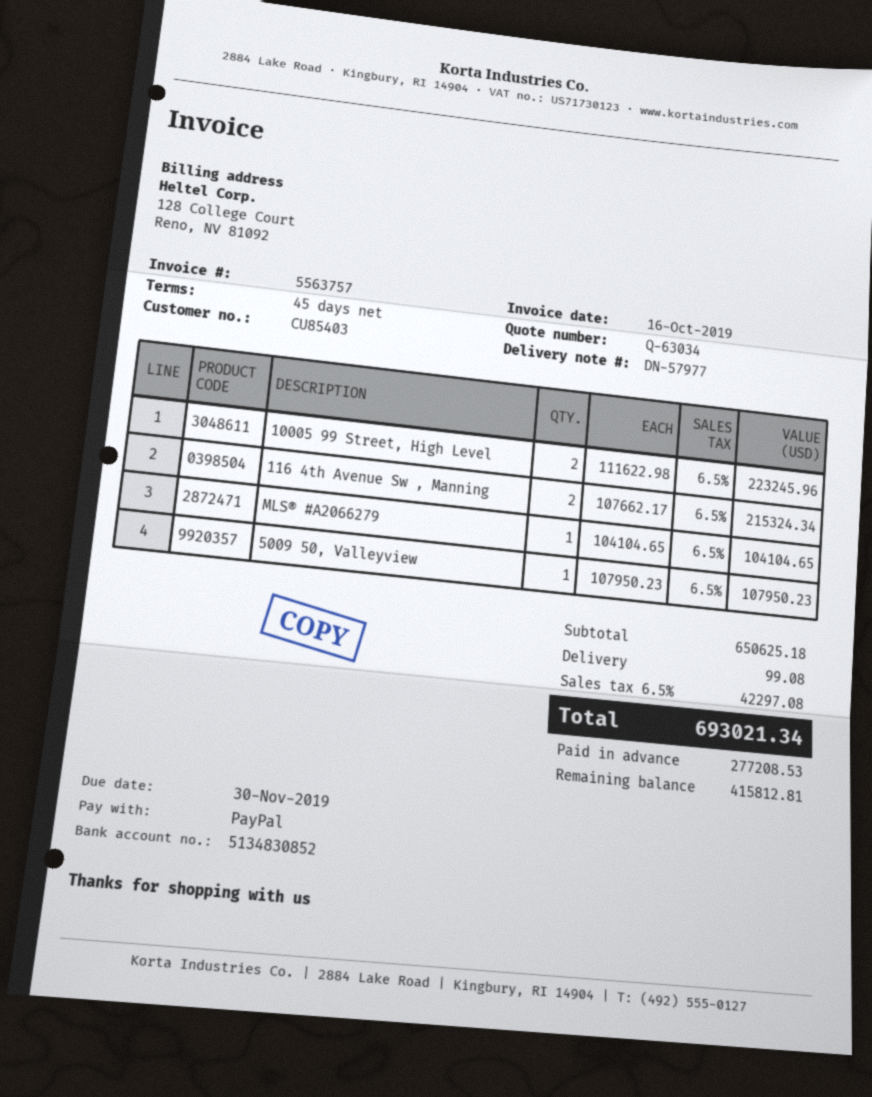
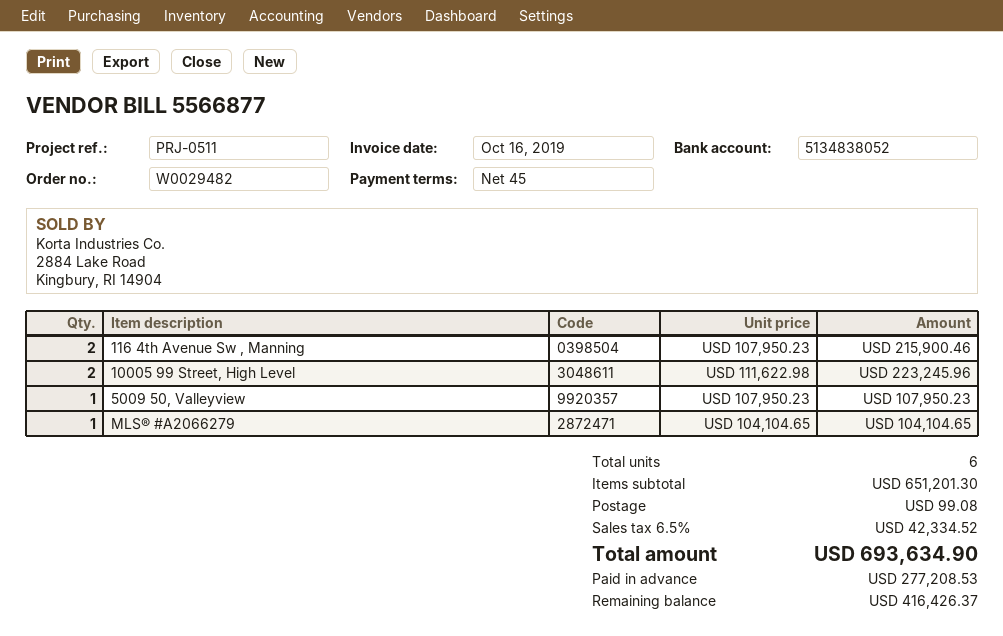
invoice number: 5563757 -> 5566877
bank account: 5134830852 -> 5134838052
116 4th Avenue Sw , Manning: 2 x 107662.17 = 215324.34 -> 2 x 107950.23 = 215900.46
subtotal: 650625.18 -> 651201.30
tax: 6.5% = 42297.08 -> 6.5% = 42334.52
total: 693021.34 -> 693634.90
balance: 415812.81 -> 416426.37

